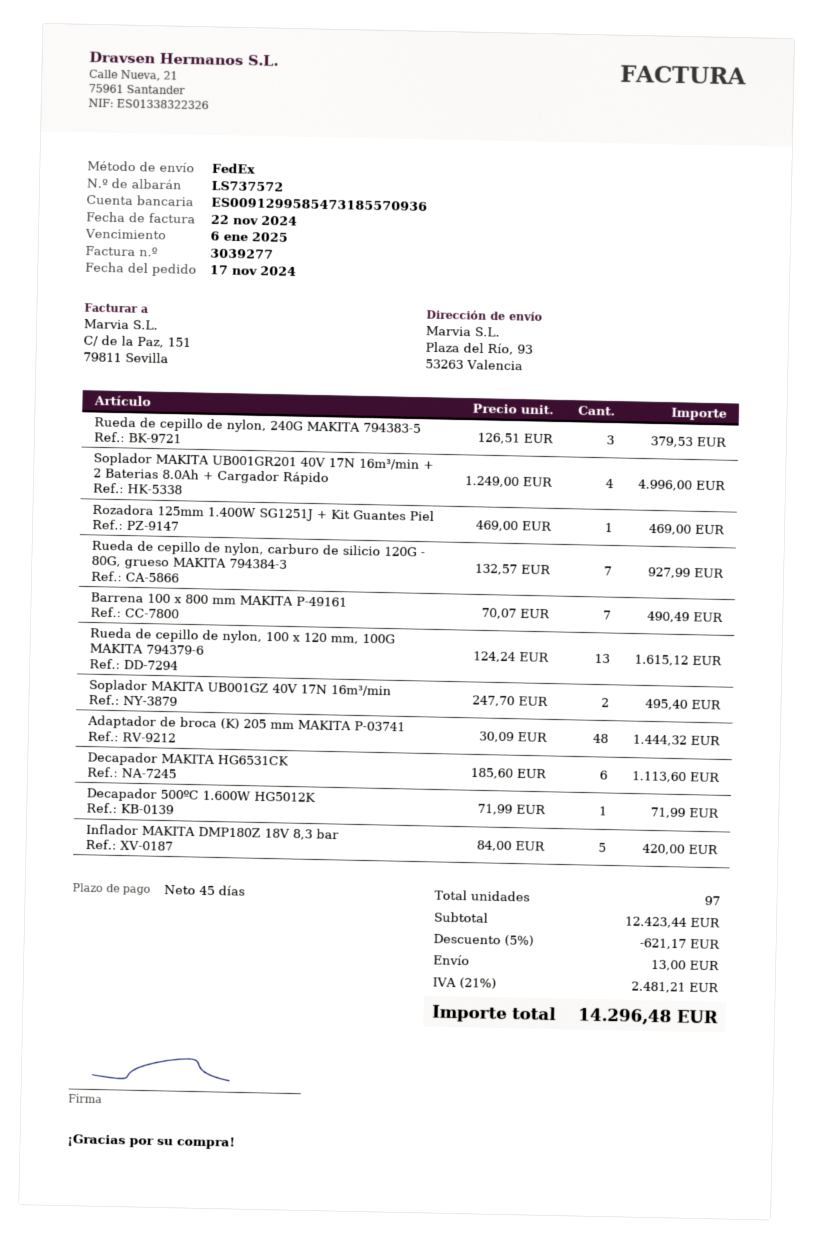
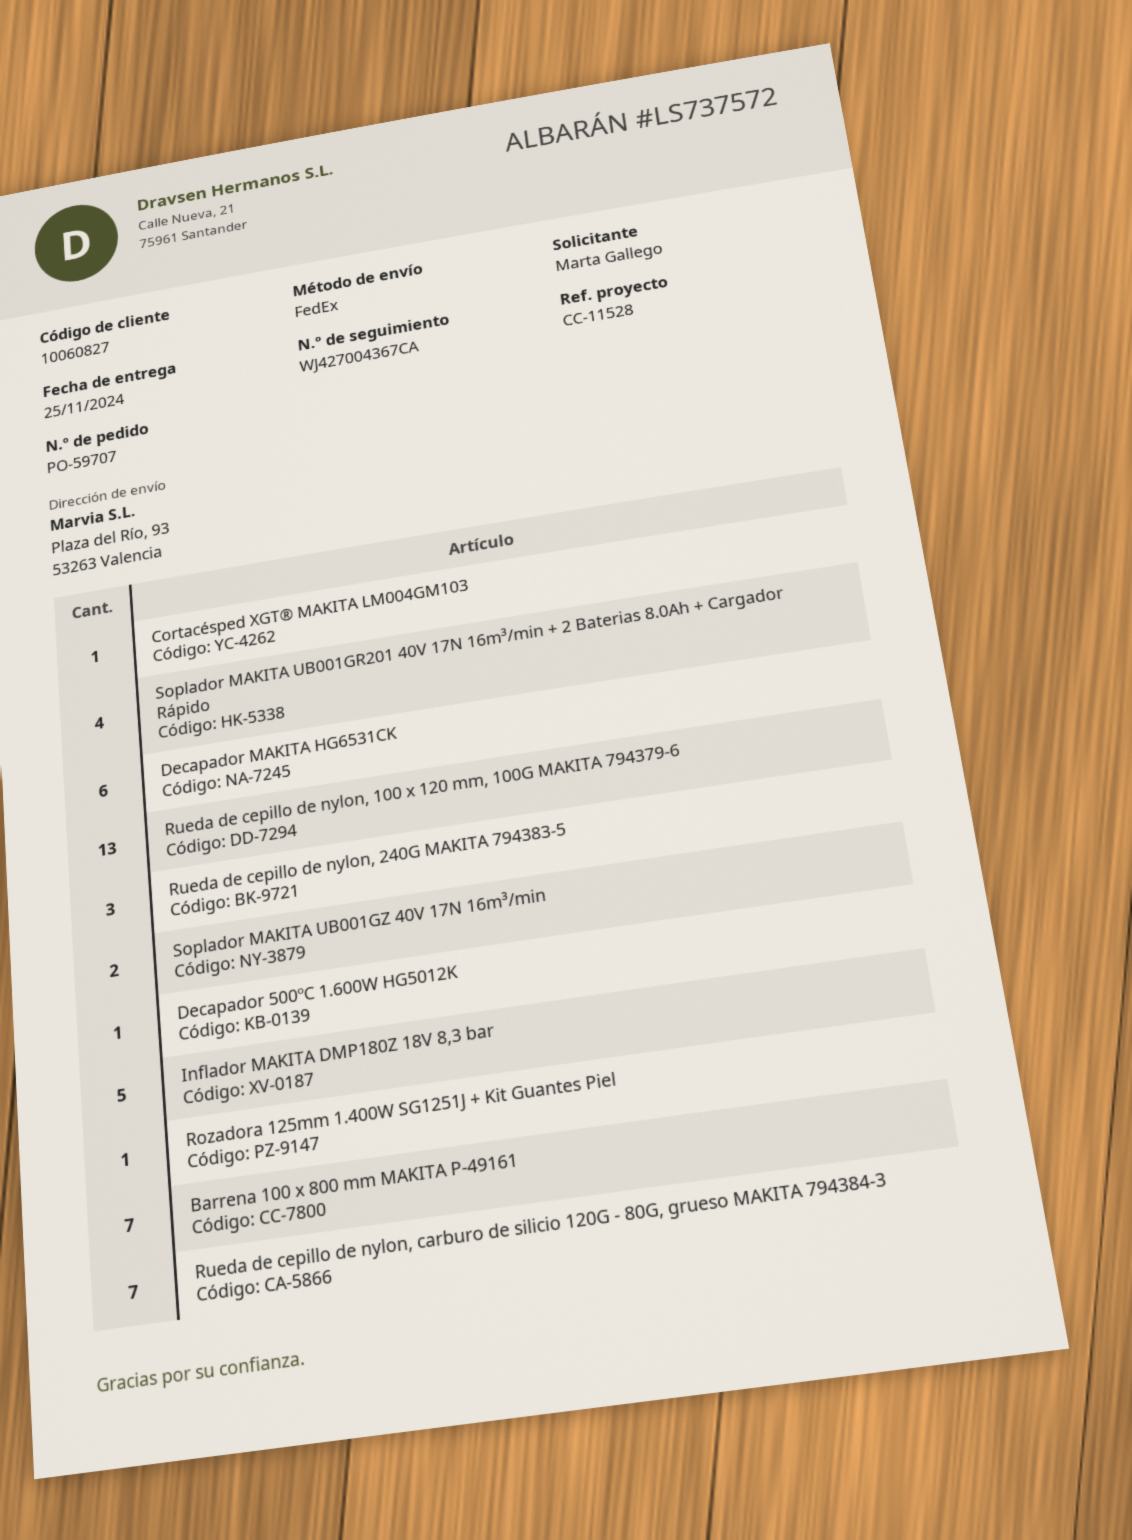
Adaptador de broca (K) 205 mm MAKITA P-03741: 48 -> none
Cortacésped XGT® MAKITA LM004GM103: none -> 1

